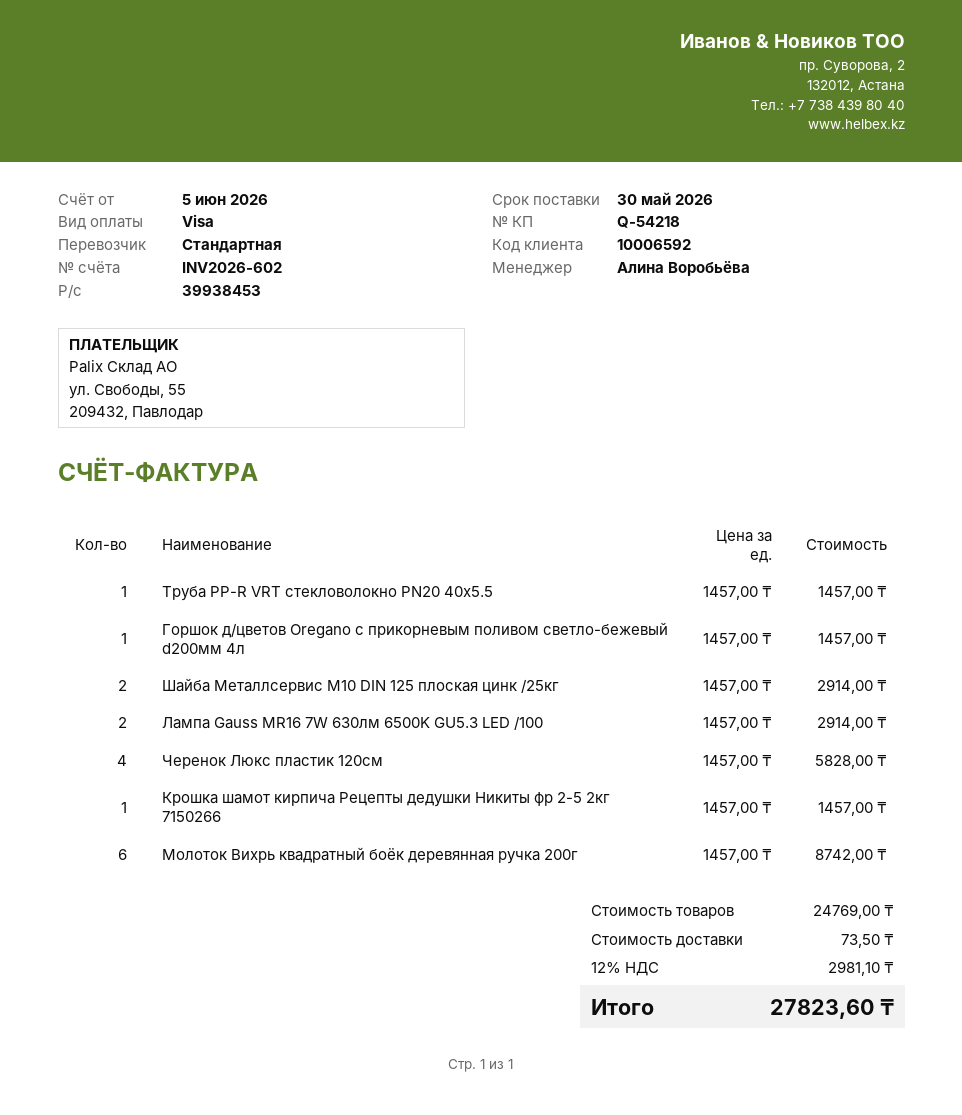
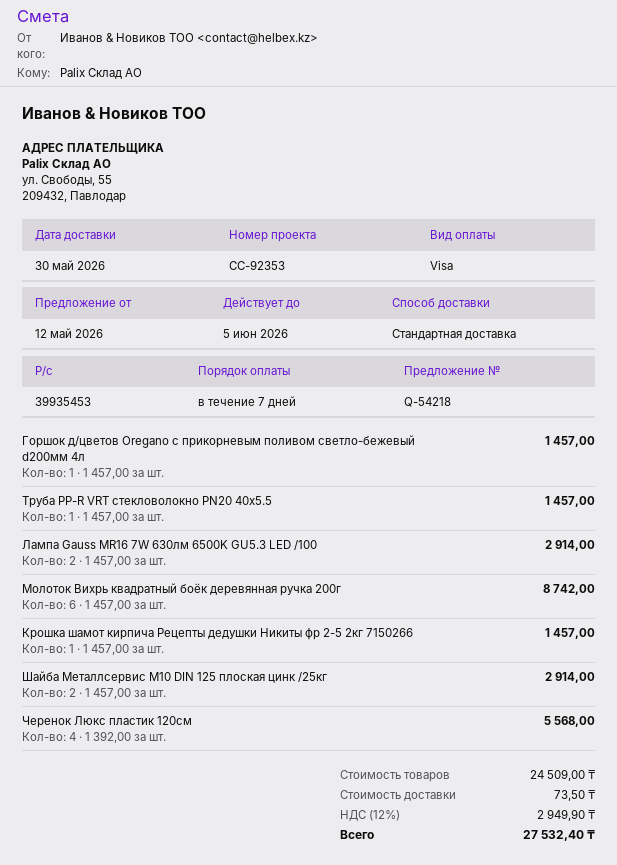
bank account: 39938453 -> 39935453
Черенок Люкс пластик 120см: 4 x 1457.00 = 5828.00 -> 4 x 1392.00 = 5568.00
subtotal: 24769.00 -> 24509.00
tax: 12% = 2981.10 -> 12% = 2949.90
total: 27823.60 -> 27532.40

